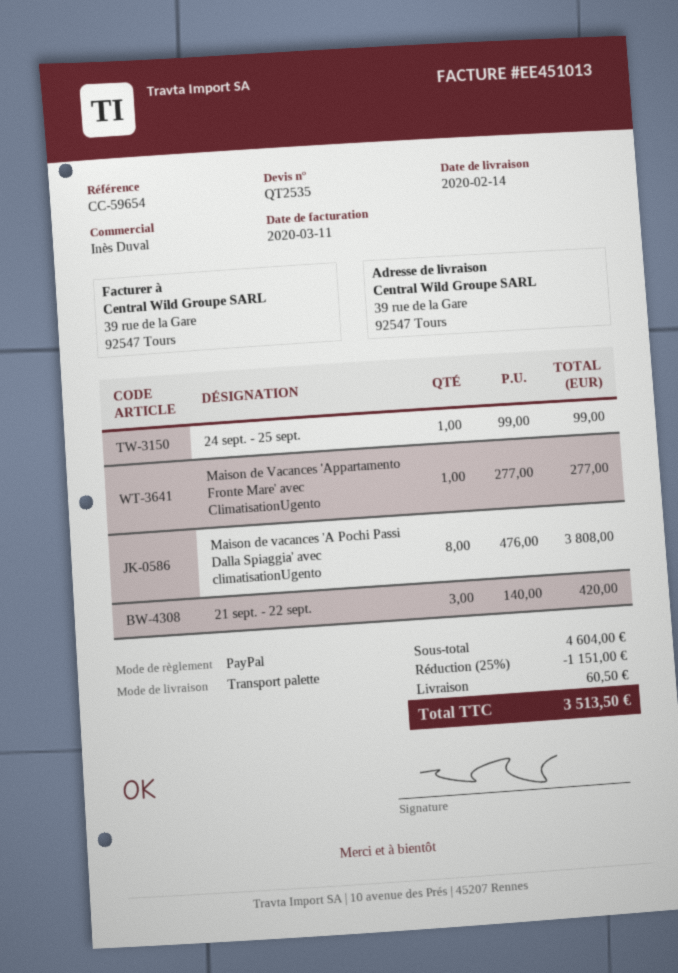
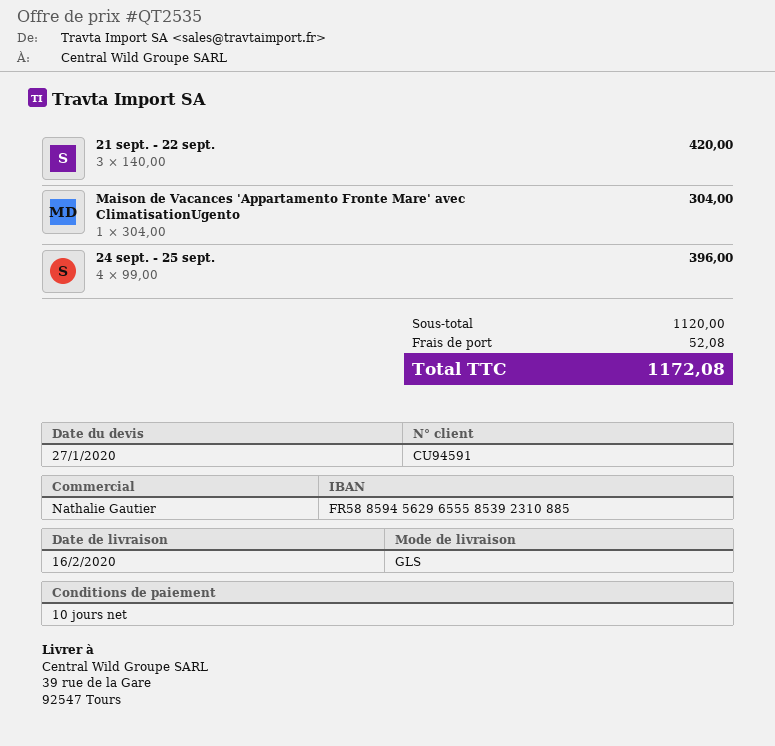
delivery date: 2020-02-14 -> 2020-02-16
sales rep: Inès Duval -> Nathalie Gautier
shipping method: pallet freight -> GLS
24 sept. - 25 sept.: 1 x 99.00 = 99.00 -> 4 x 99.00 = 396.00
Maison de Vacances 'Appartamento Fronte Mare' avec ClimatisationUgento: 1 x 277.00 = 277.00 -> 1 x 304.00 = 304.00
Maison de vacances 'A Pochi Passi Dalla Spiaggia' avec climatisationUgento: 8 x 476.00 = 3808.00 -> none
subtotal: 4604.00 -> 1120.00
discount: 25% = 1151.00 -> none
shipping: 60.50 -> 52.08
total: 3513.50 -> 1172.08

